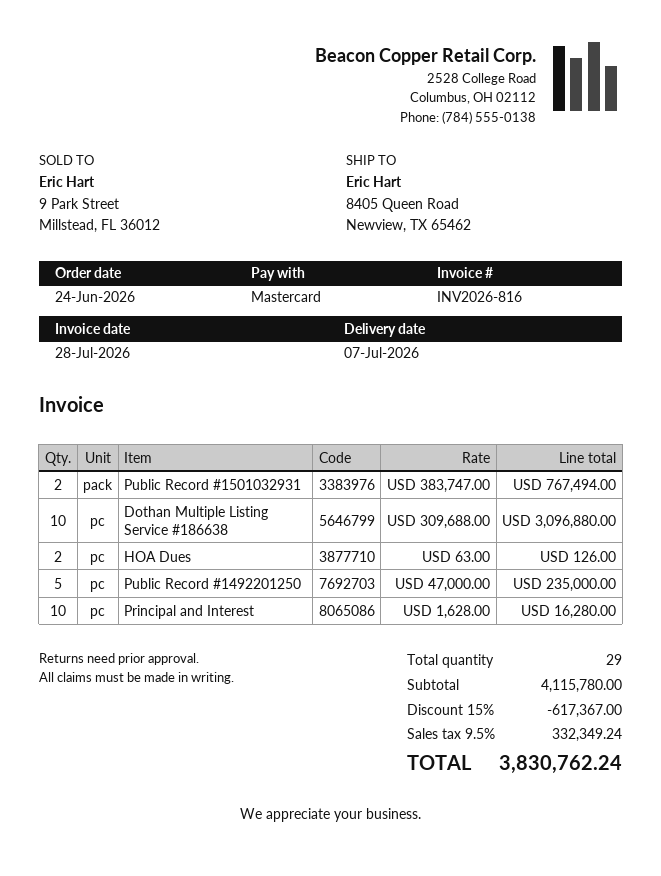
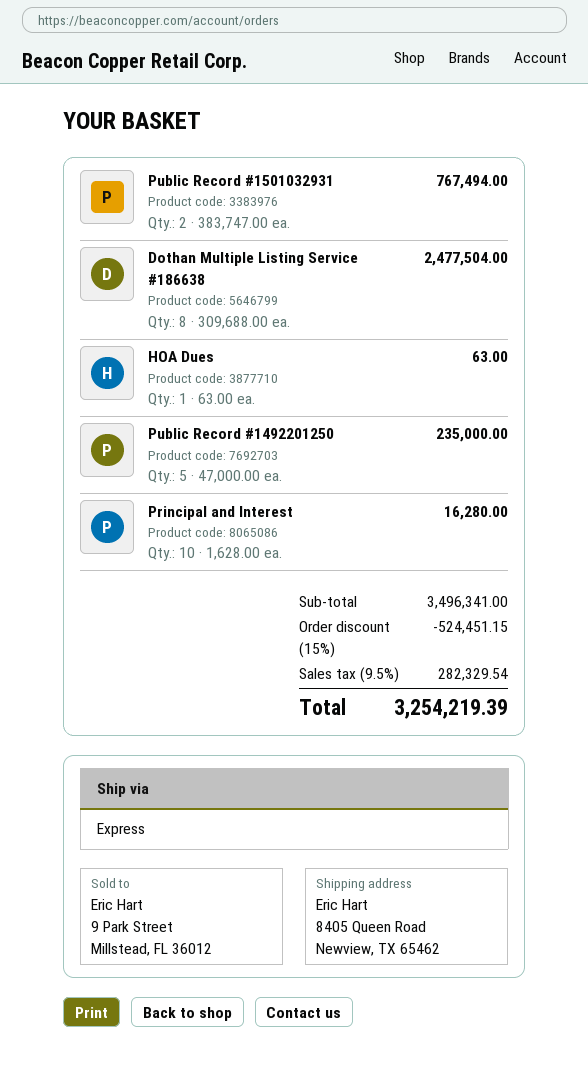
Dothan Multiple Listing Service #186638: 10 x 309688.00 = 3096880.00 -> 8 x 309688.00 = 2477504.00
HOA Dues: 2 x 63.00 = 126.00 -> 1 x 63.00 = 63.00
subtotal: 4115780.00 -> 3496341.00
discount: 15% = 617367.00 -> 15% = 524451.15
tax: 9.5% = 332349.24 -> 9.5% = 282329.54
total: 3830762.24 -> 3254219.39

